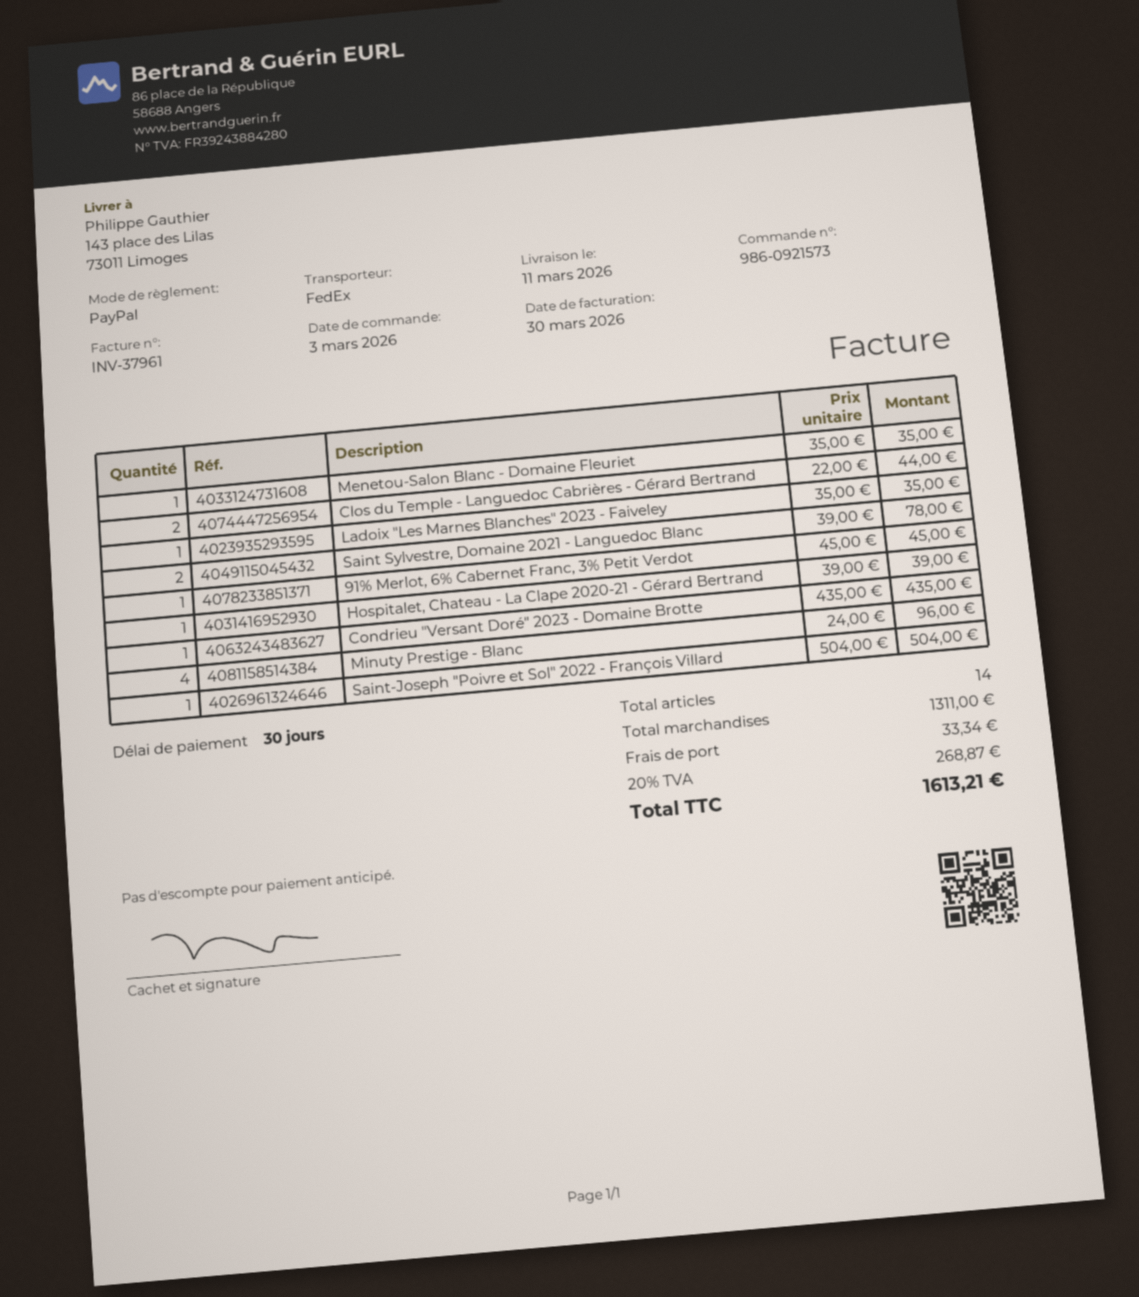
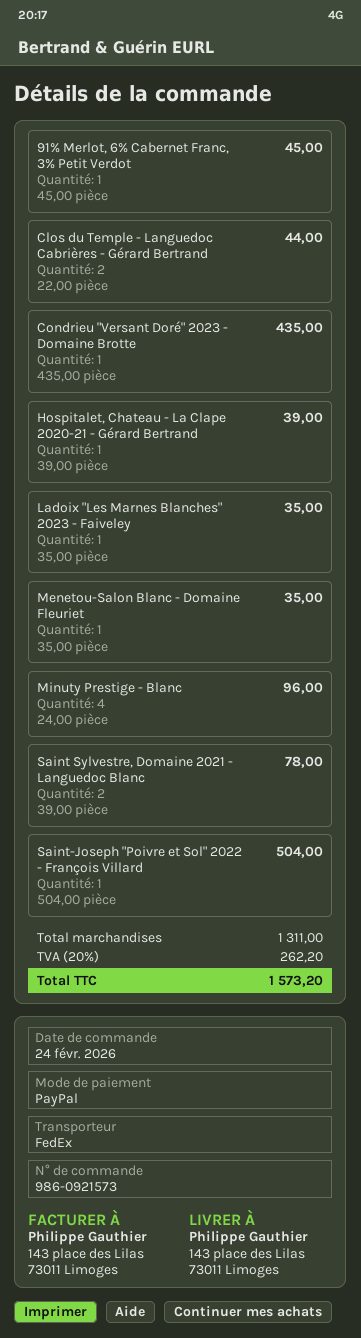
order date: 2026-03-03 -> 2026-02-24
shipping: 33.34 -> none
tax: 20% = 268.87 -> 20% = 262.20
total: 1613.21 -> 1573.20

